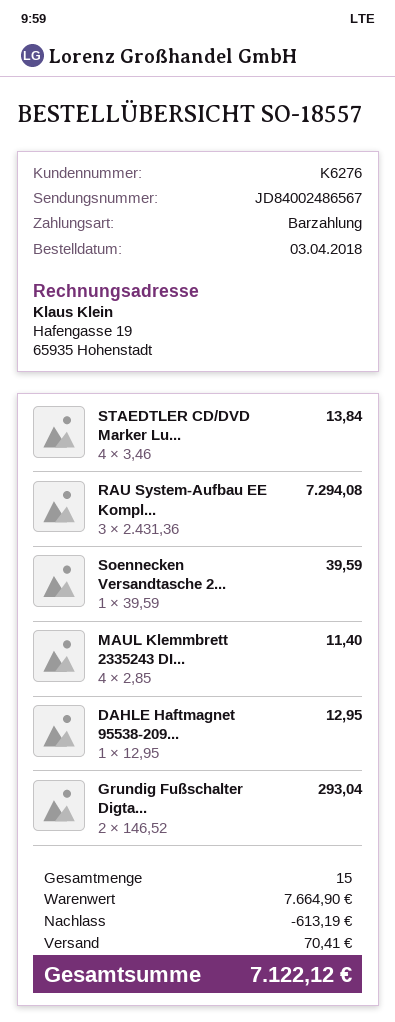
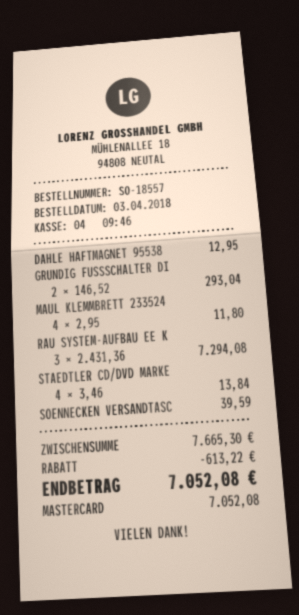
payment method: cash -> Mastercard
MAUL Klemmbrett 2335243 DI...: 4 x 2.85 = 11.40 -> 4 x 2.95 = 11.80
subtotal: 7664.90 -> 7665.30
discount: 613.19 -> 613.22
shipping: 70.41 -> none
total: 7122.12 -> 7052.08

